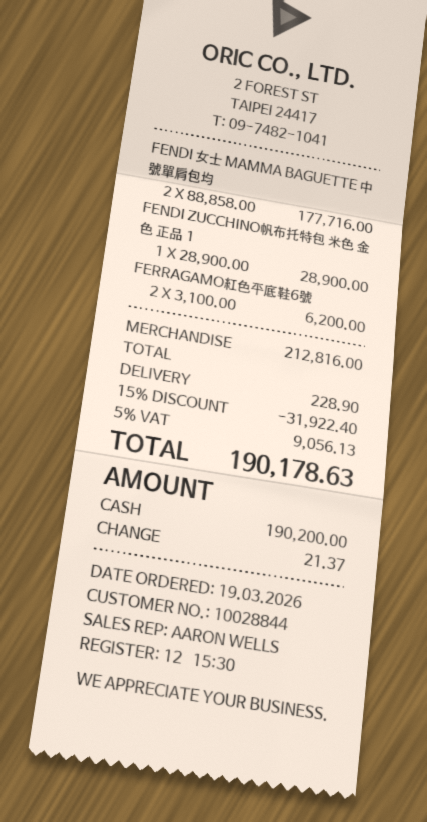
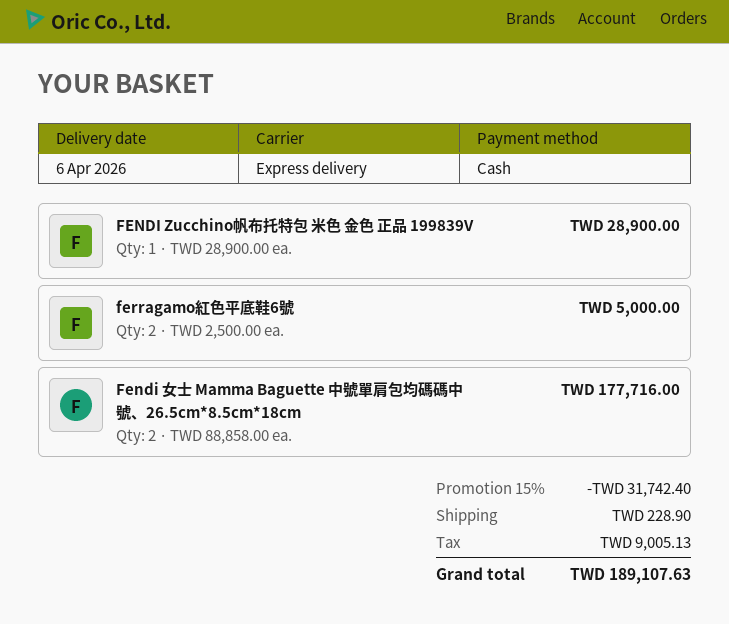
FERRAGAMO紅色平底鞋6號: 2 x 3100.00 = 6200.00 -> 2 x 2500.00 = 5000.00
discount: 15% = 31922.40 -> 15% = 31742.40
tax: 9056.13 -> 9005.13
total: 190178.63 -> 189107.63

